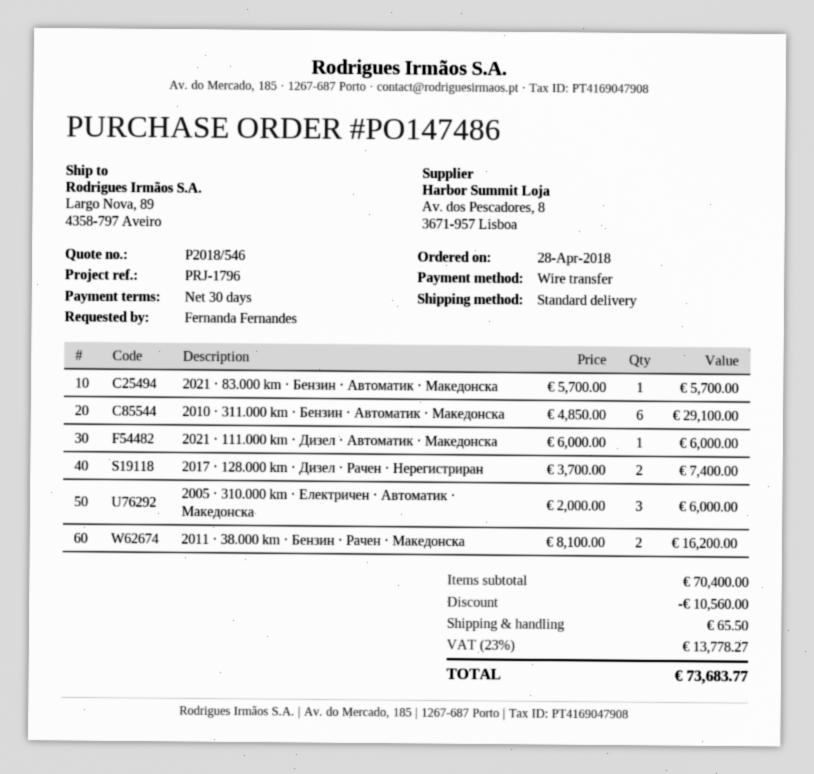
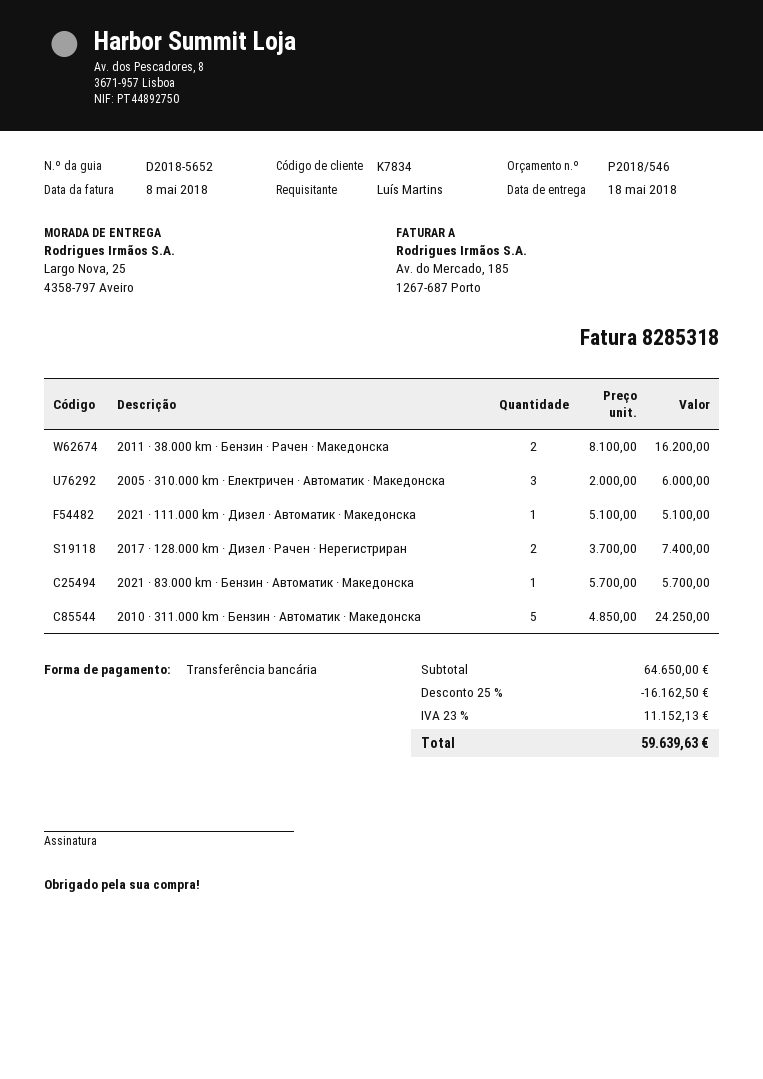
ordered by: Fernanda Fernandes -> Luís Martins
ship to: Largo Nova, 89, 4358-797 Aveiro -> Largo Nova, 25, 4358-797 Aveiro
2010 · 311.000 km · Бензин · Автоматик · Македонска: 6 x 4850.00 = 29100.00 -> 5 x 4850.00 = 24250.00
2021 · 111.000 km · Дизел · Автоматик · Македонска: 1 x 6000.00 = 6000.00 -> 1 x 5100.00 = 5100.00
subtotal: 70400.00 -> 64650.00
discount: 10560.00 -> 16162.50
shipping: 65.50 -> none
tax: 23% = 13778.27 -> 23% = 11152.13
total: 73683.77 -> 59639.63

